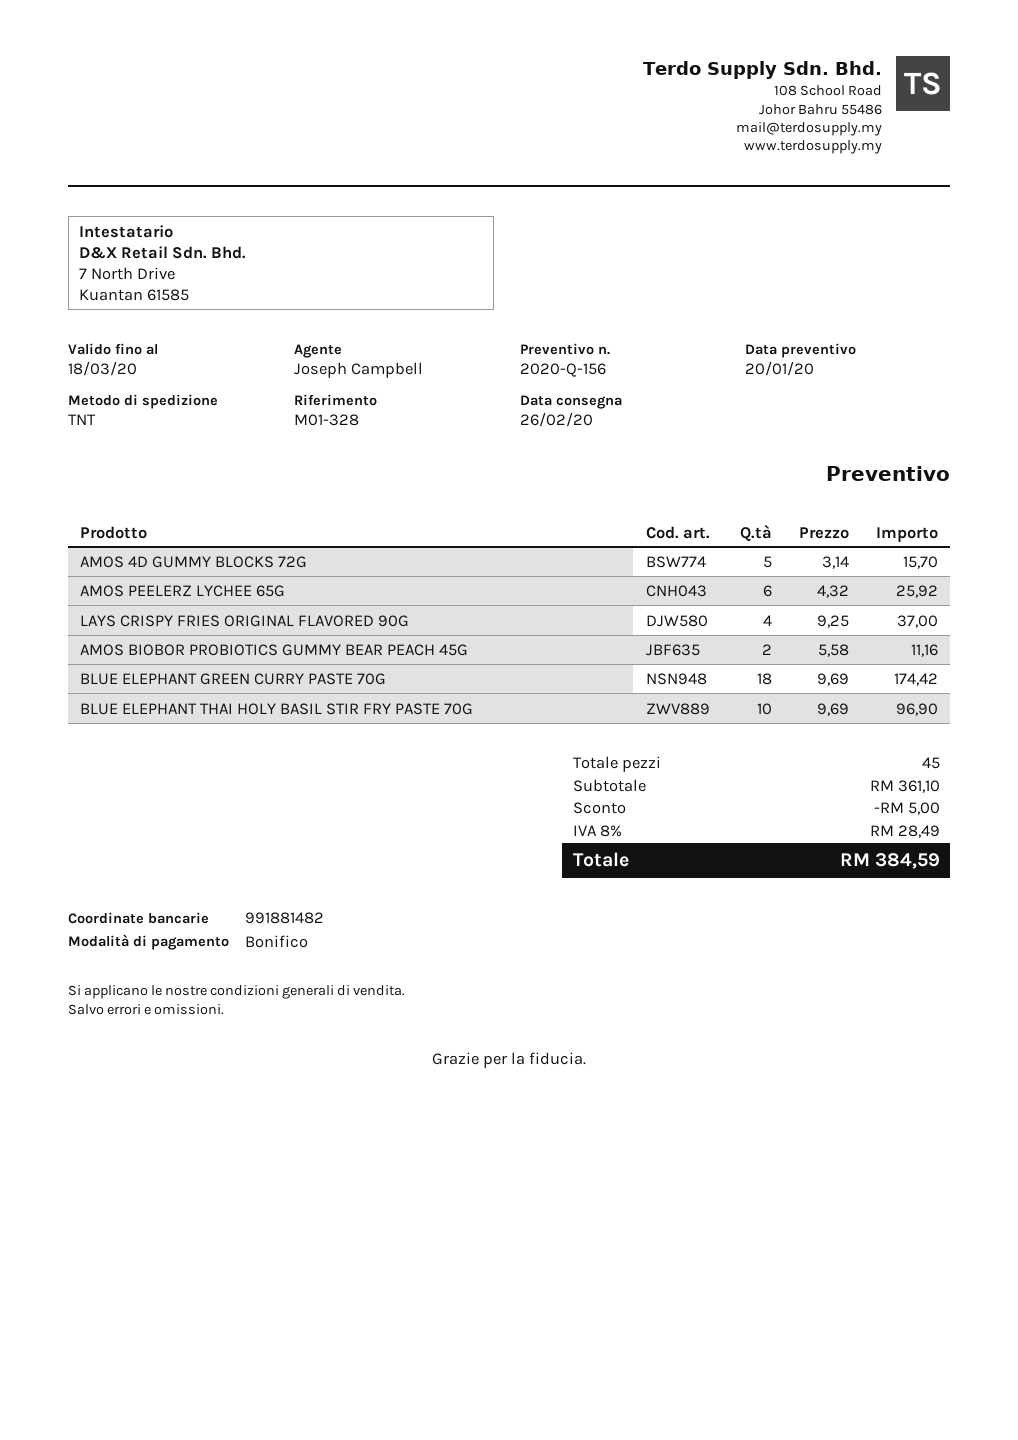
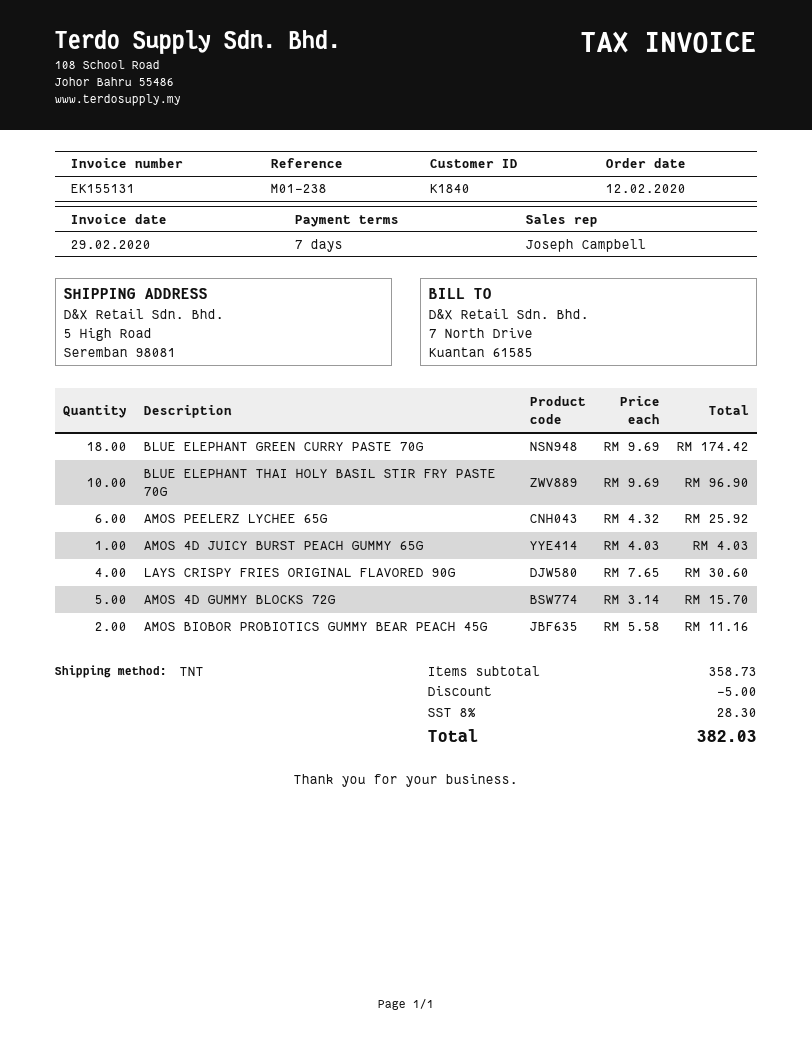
reference: M01-328 -> M01-238
LAYS CRISPY FRIES ORIGINAL FLAVORED 90G: 4 x 9.25 = 37.00 -> 4 x 7.65 = 30.60
AMOS 4D JUICY BURST PEACH GUMMY 65G: none -> 1 x 4.03 = 4.03
subtotal: 361.10 -> 358.73
tax: 8% = 28.49 -> 8% = 28.30
total: 384.59 -> 382.03

